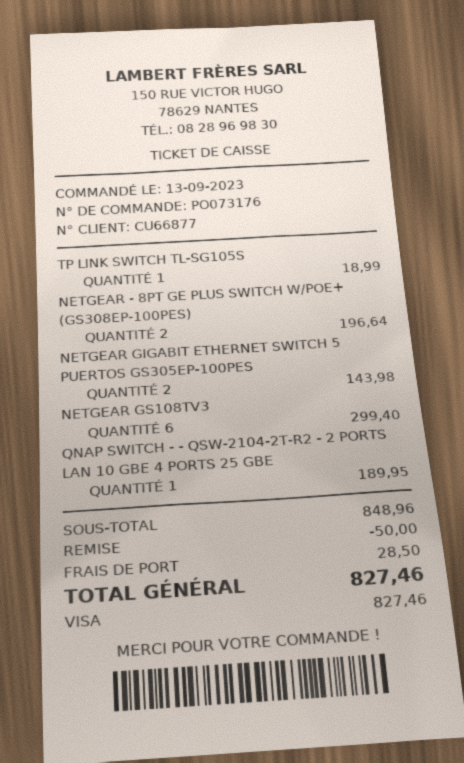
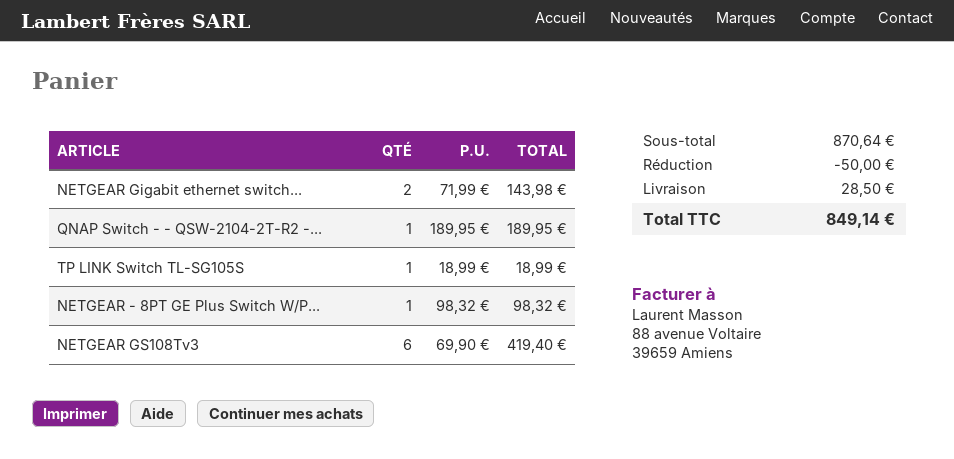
NETGEAR - 8PT GE PLUS SWITCH W/POE+ (GS308EP-100PES): 2 for 196.64 -> 1 for 98.32
NETGEAR GS108TV3: 6 for 299.40 -> 6 for 419.40
subtotal: 848.96 -> 870.64
total: 827.46 -> 849.14

